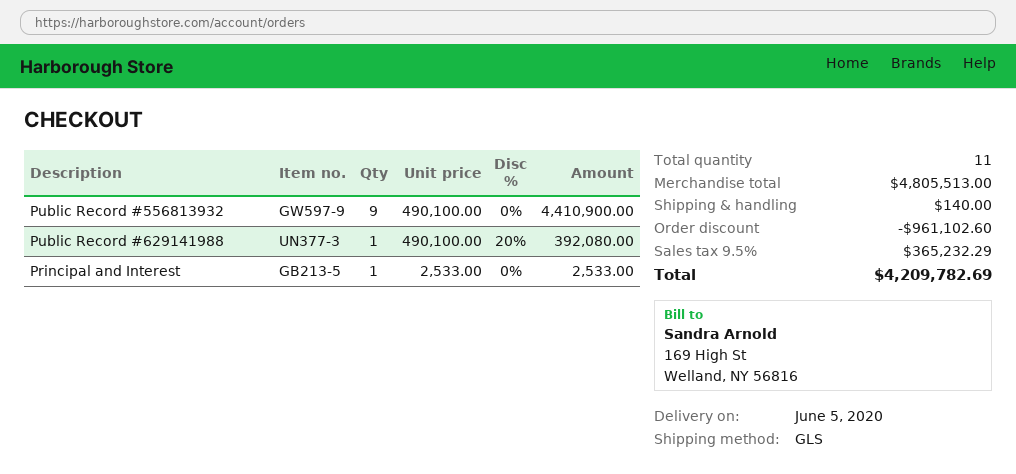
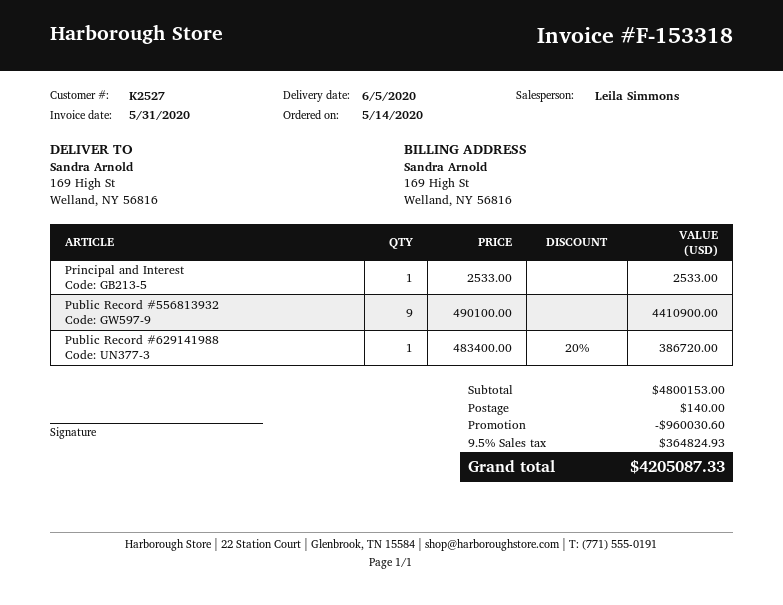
Public Record #629141988: 1 x 490100.00 - 20% = 392080.00 -> 1 x 483400.00 - 20% = 386720.00
subtotal: 4805513.00 -> 4800153.00
discount: 961102.60 -> 960030.60
tax: 9.5% = 365232.29 -> 9.5% = 364824.93
total: 4209782.69 -> 4205087.33

